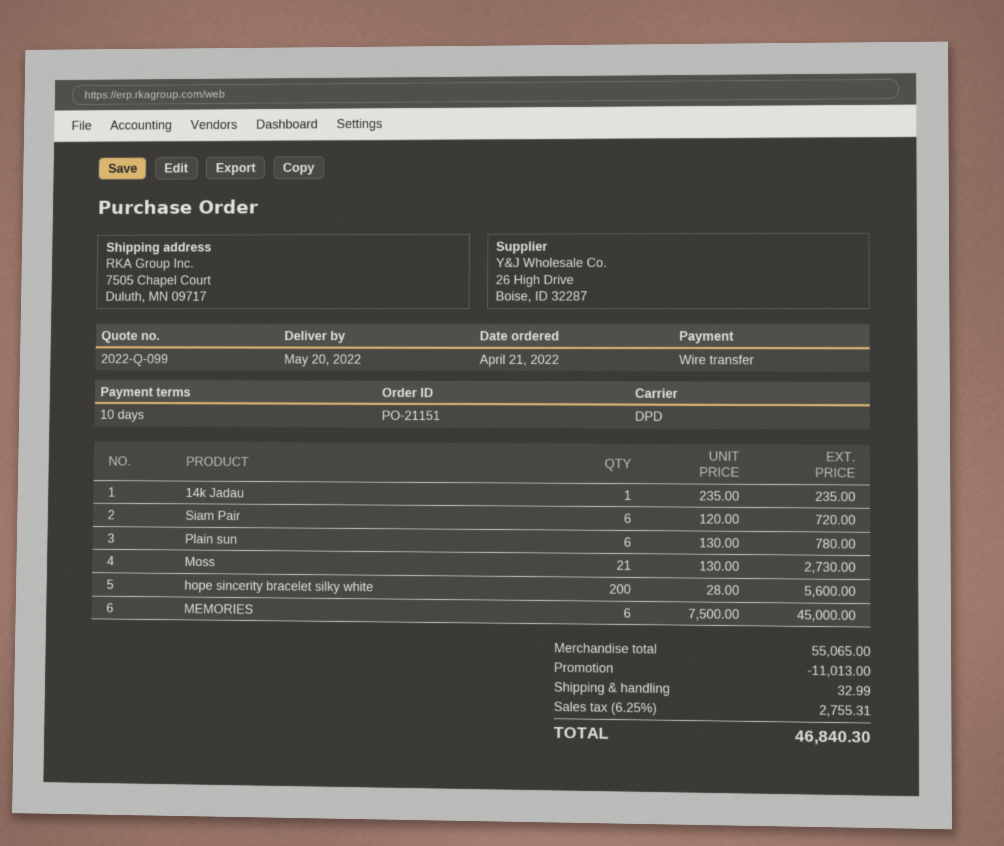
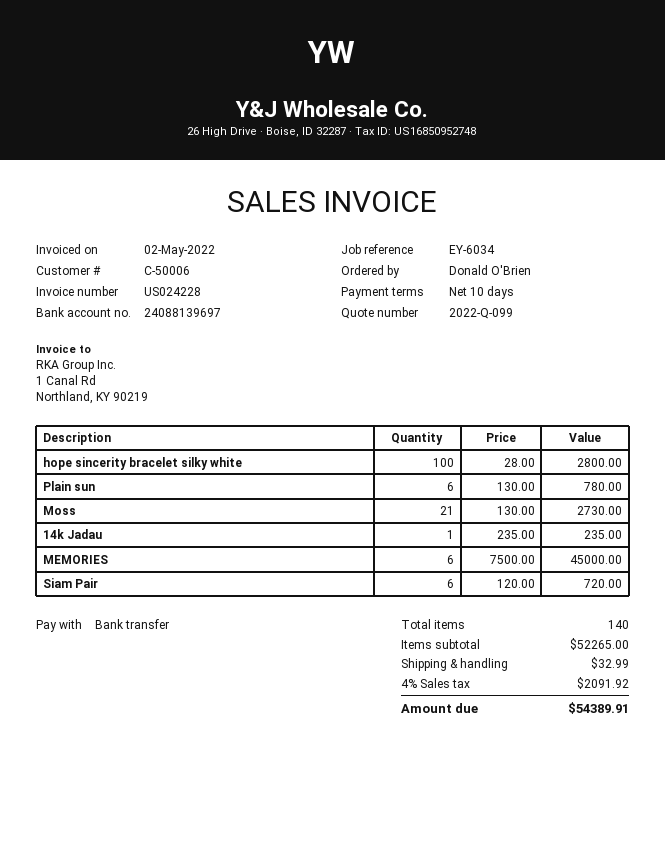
hope sincerity bracelet silky white: 200 x 28.00 = 5600.00 -> 100 x 28.00 = 2800.00
subtotal: 55065.00 -> 52265.00
discount: 11013.00 -> none
tax: 6.25% = 2755.31 -> 4% = 2091.92
total: 46840.30 -> 54389.91

